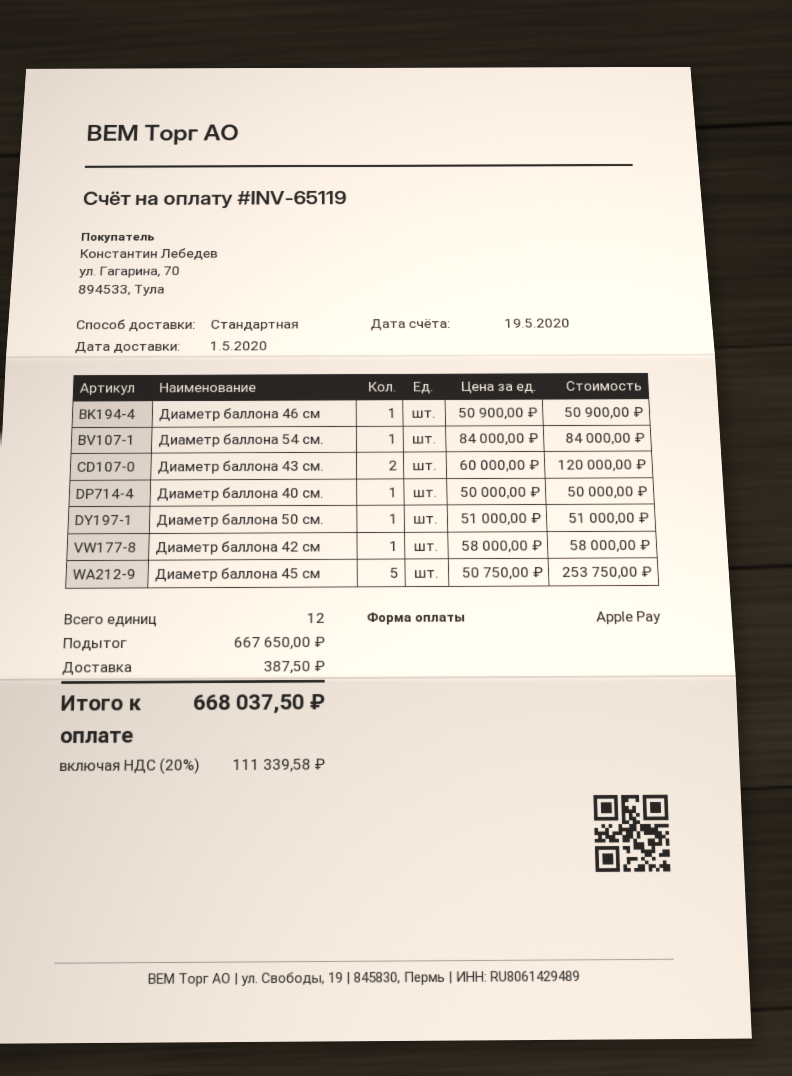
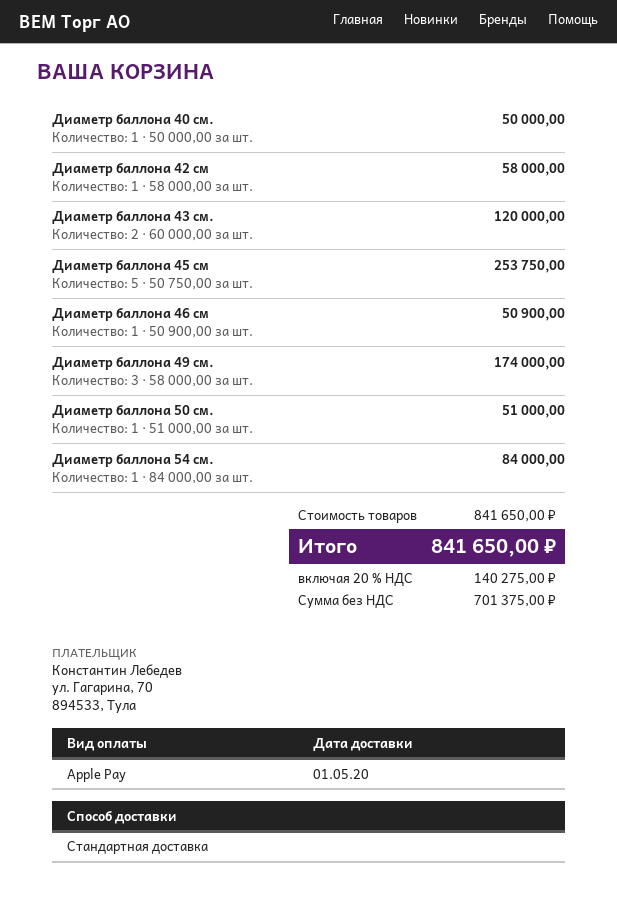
Диаметр баллона 49 см.: none -> 3 x 58000.00 = 174000.00
subtotal: 667650.00 -> 841650.00
shipping: 387.50 -> none
tax: 20% = 111339.58 -> 20% = 140275.00
total: 668037.50 -> 841650.00

